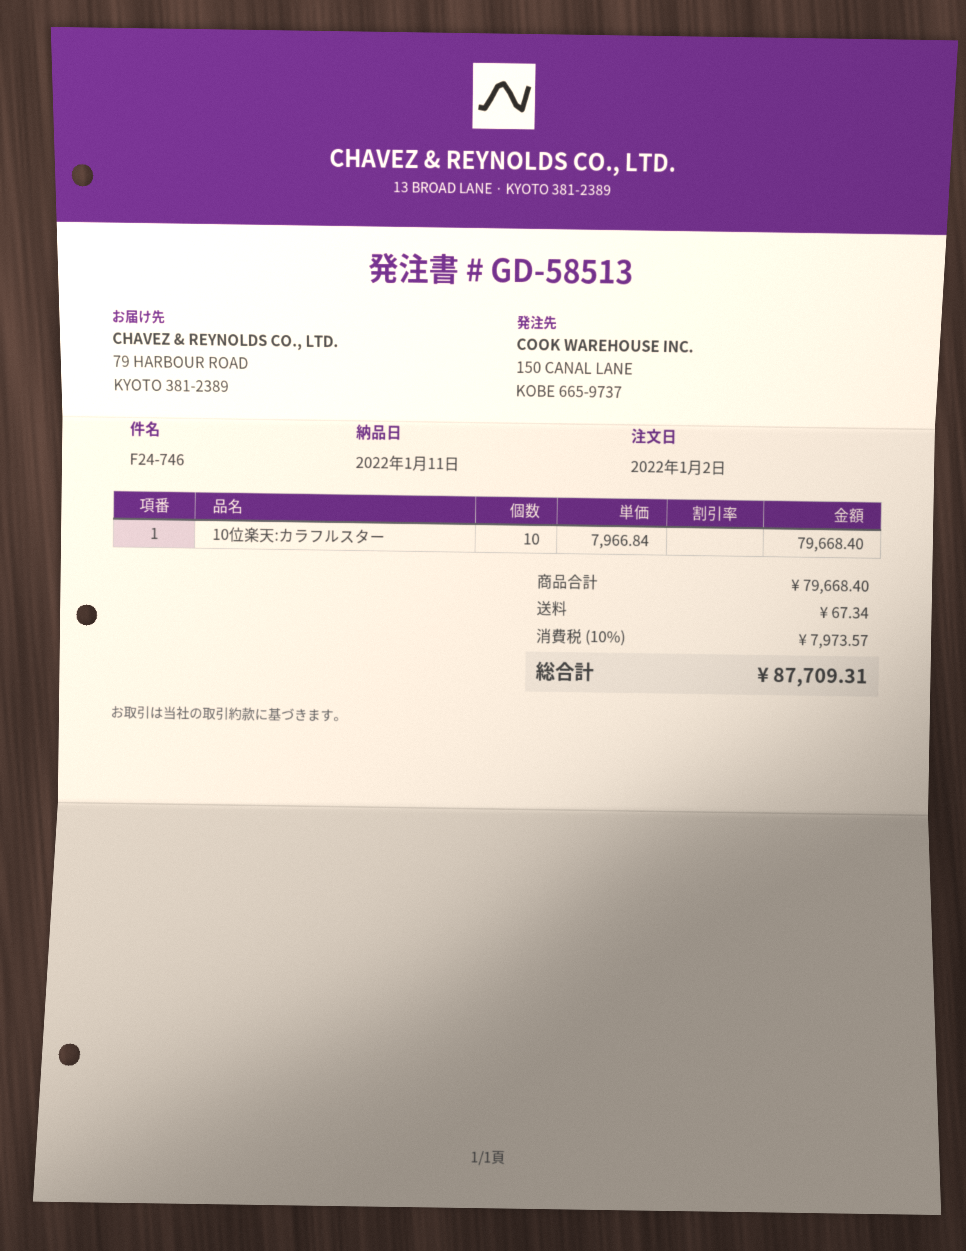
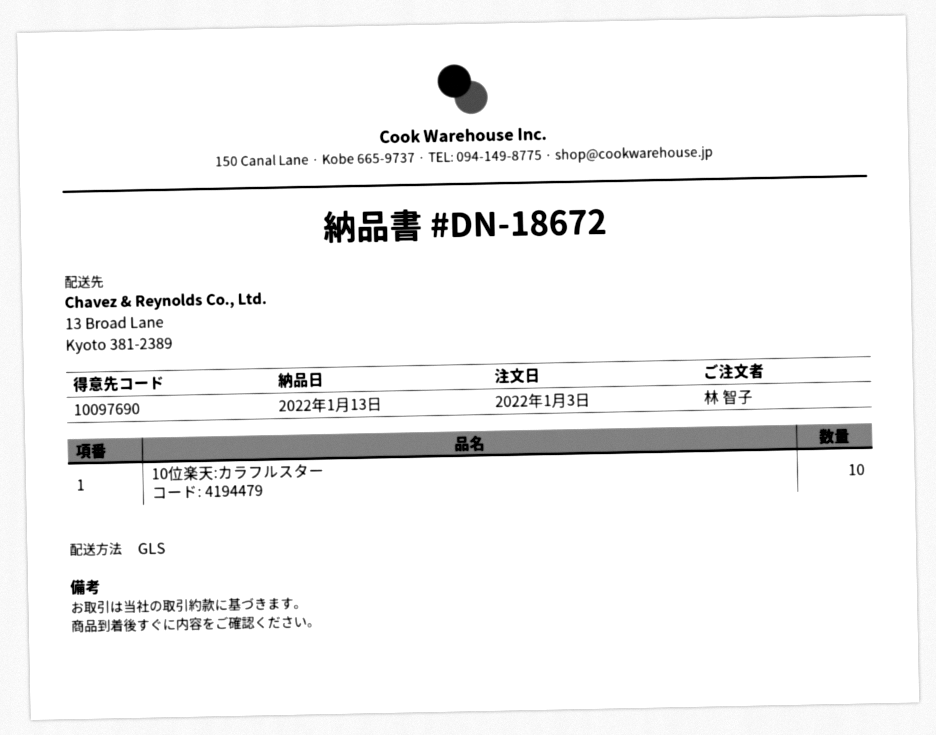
order date: 2022-01-02 -> 2022-01-03
delivery date: 2022-01-11 -> 2022-01-13
ship to: 79 HARBOUR ROAD, KYOTO 381-2389 -> 13 Broad Lane, Kyoto 381-2389

